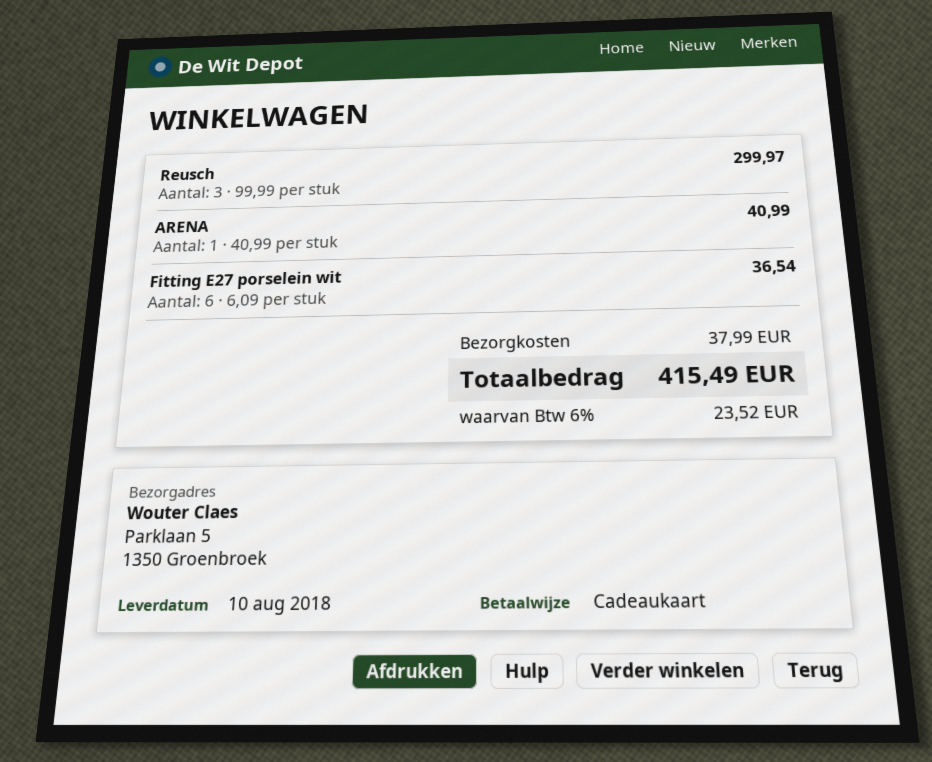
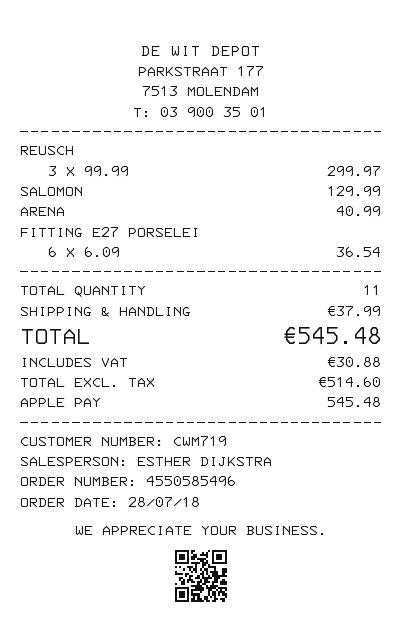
payment method: gift card -> Apple Pay
SALOMON: none -> 1 x 129.99 = 129.99
tax: 23.52 -> 30.88
total: 415.49 -> 545.48

